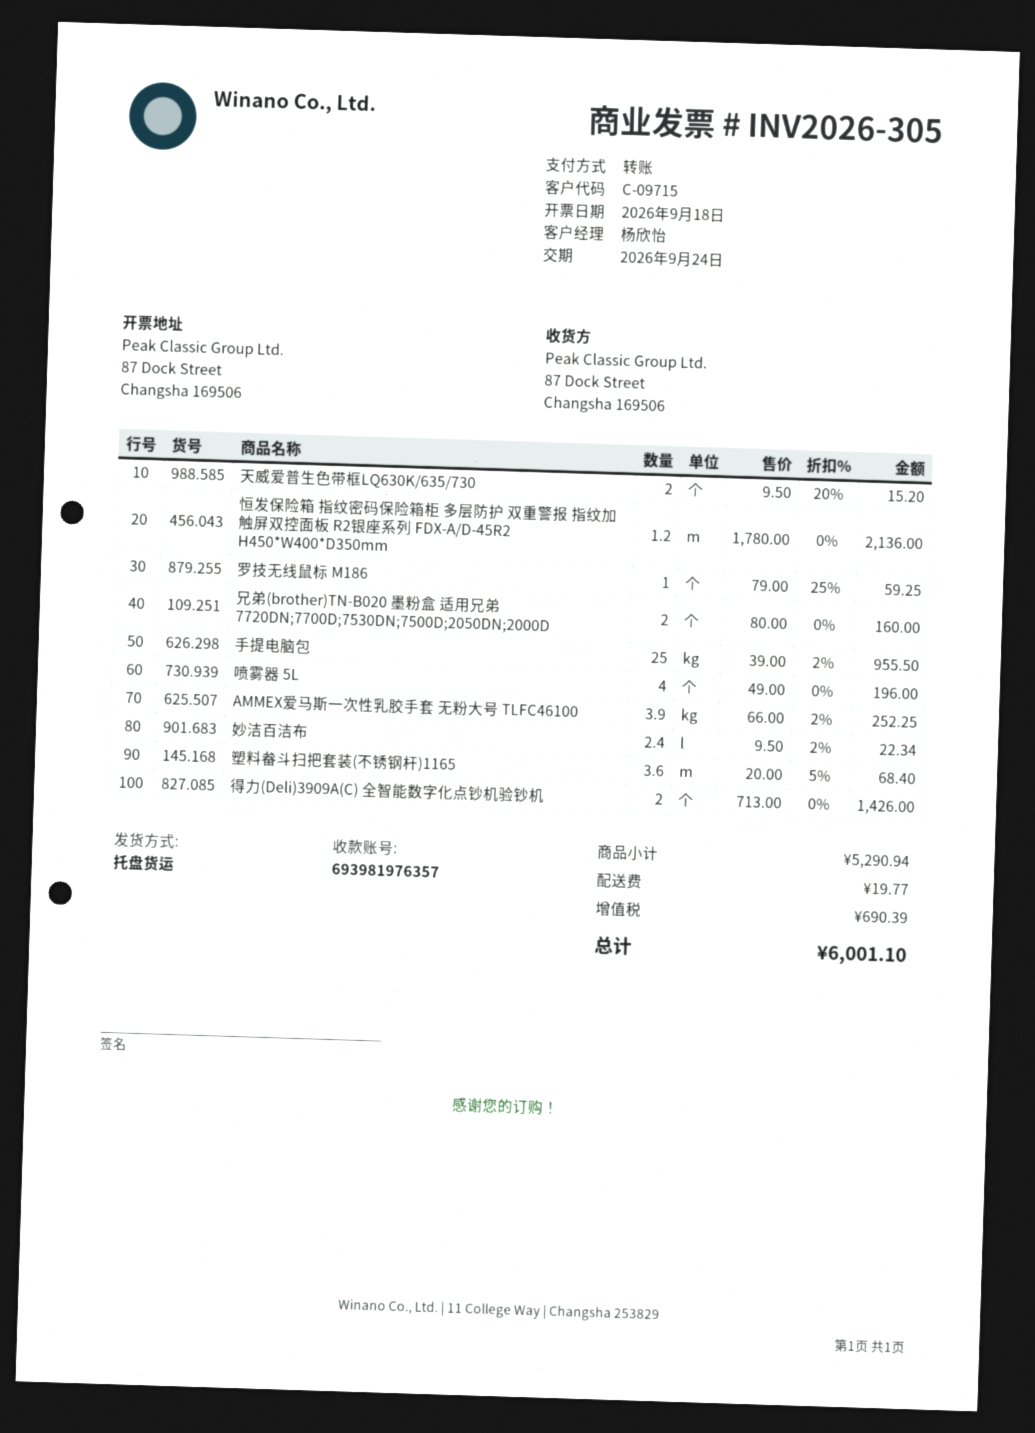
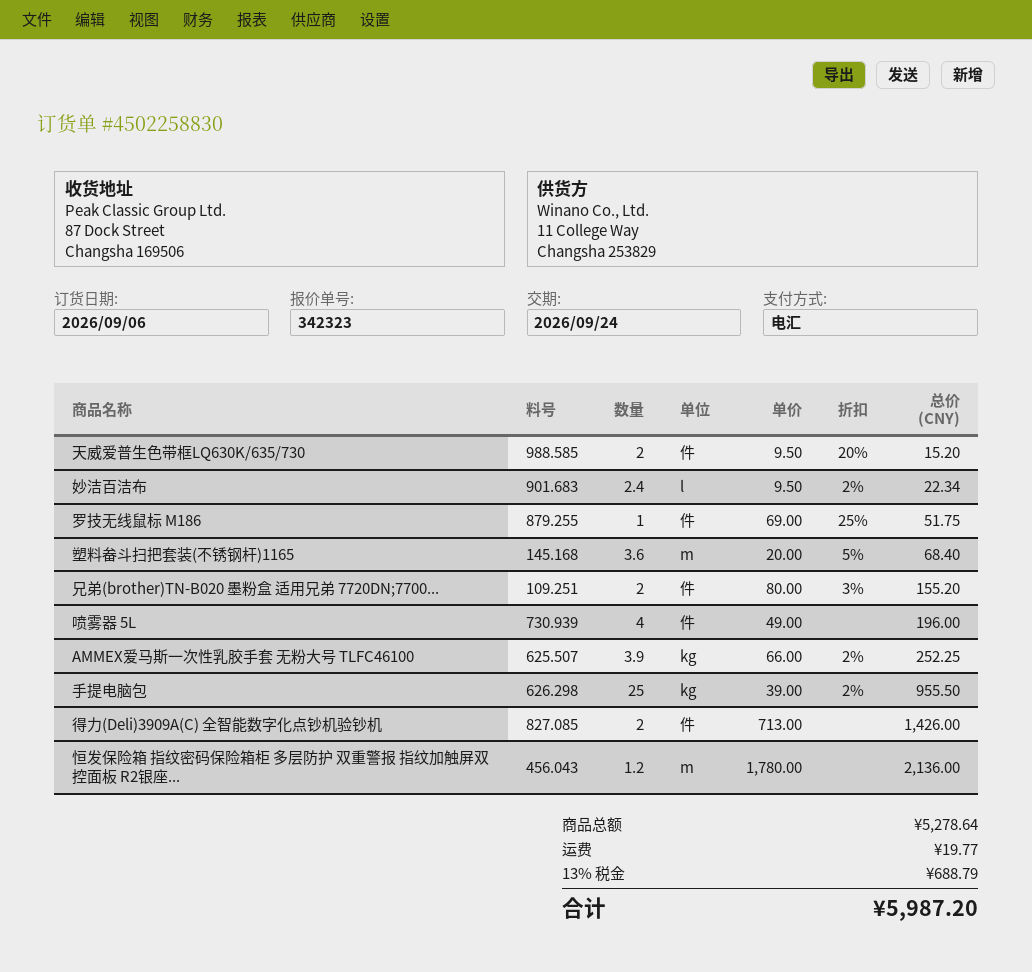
罗技无线鼠标 M186: 1 x 79.00 - 25% = 59.25 -> 1 x 69.00 - 25% = 51.75
兄弟(brother)TN-B020 墨粉盒 适用兄弟 7720DN;7700D;7530DN;7500D;2050DN;2000D: 2 x 80.00 = 160.00 -> 2 x 80.00 - 3% = 155.20
subtotal: 5290.94 -> 5278.64
tax: 690.39 -> 688.79
total: 6001.10 -> 5987.20

